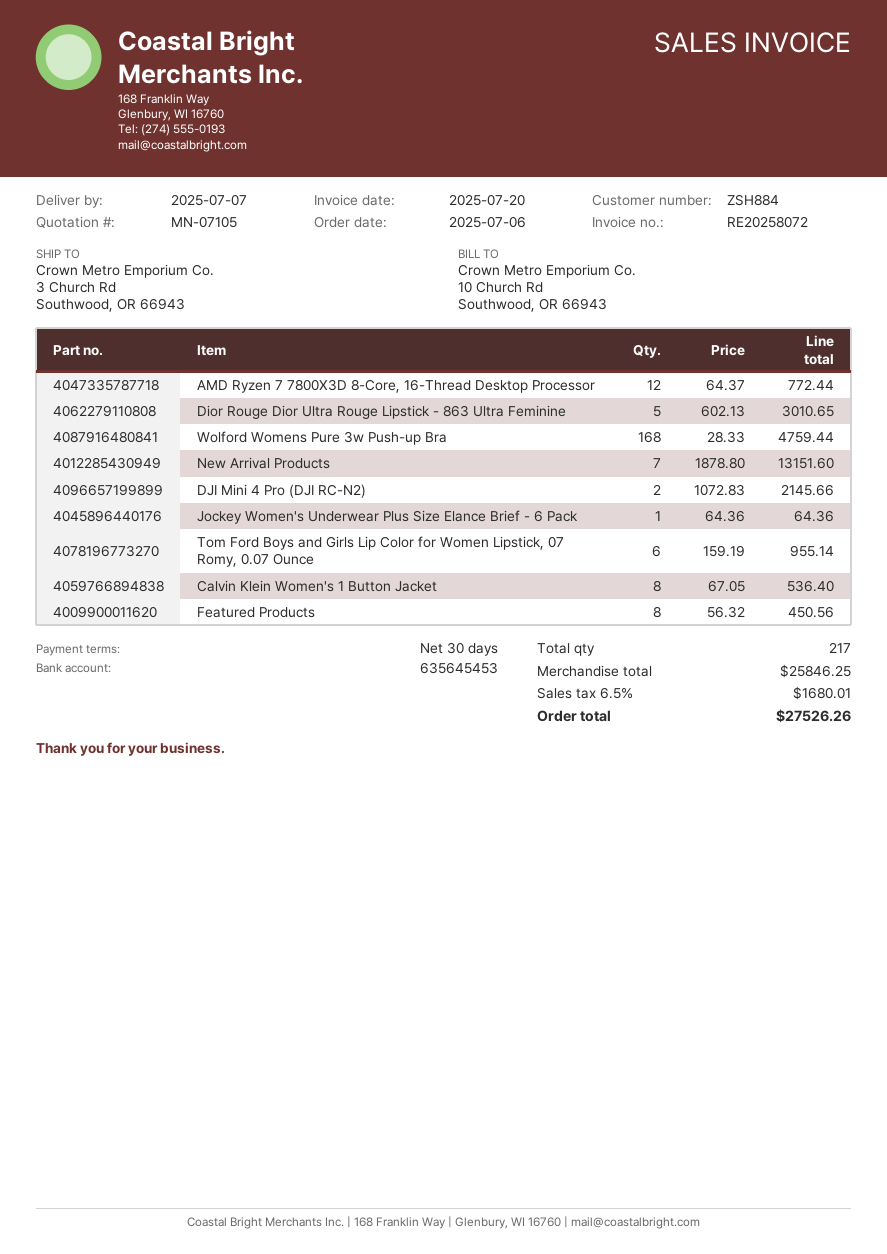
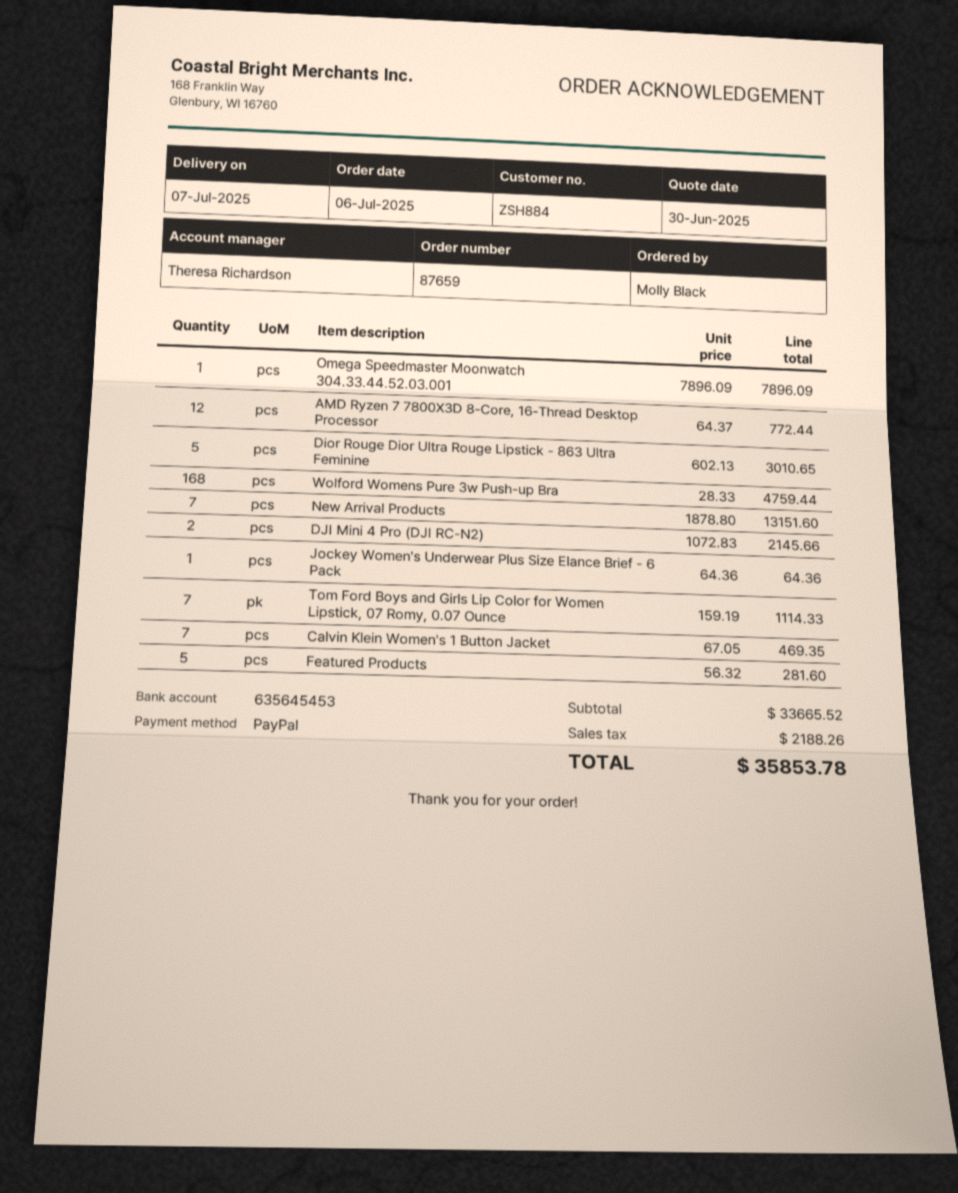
Tom Ford Boys and Girls Lip Color for Women Lipstick, 07 Romy, 0.07 Ounce: 6 x 159.19 = 955.14 -> 7 x 159.19 = 1114.33
Calvin Klein Women's 1 Button Jacket: 8 x 67.05 = 536.40 -> 7 x 67.05 = 469.35
Featured Products: 8 x 56.32 = 450.56 -> 5 x 56.32 = 281.60
Omega Speedmaster Moonwatch 304.33.44.52.03.001: none -> 1 x 7896.09 = 7896.09
subtotal: 25846.25 -> 33665.52
tax: 1680.01 -> 2188.26
total: 27526.26 -> 35853.78

